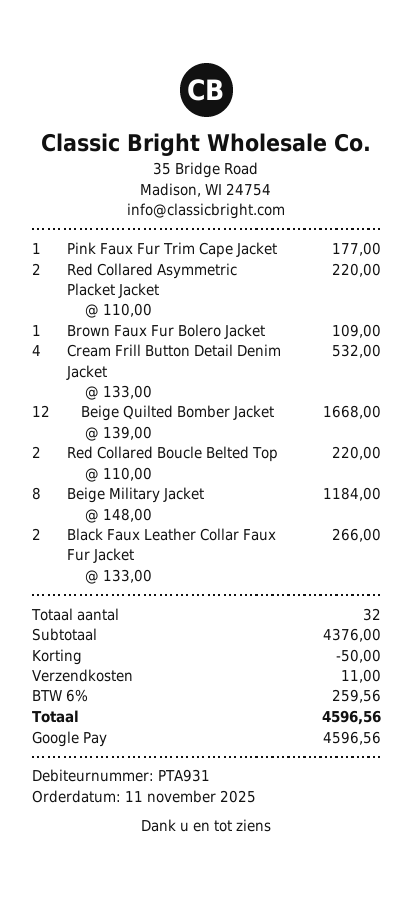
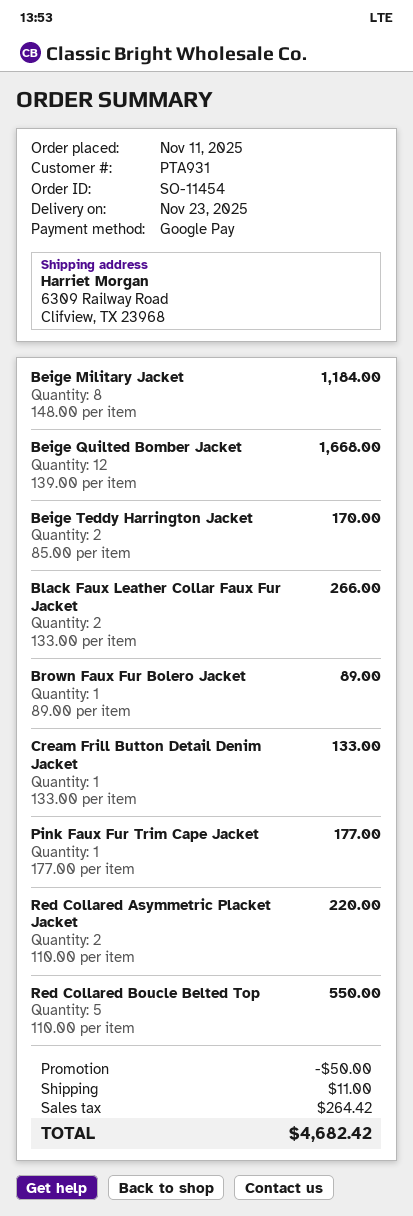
Brown Faux Fur Bolero Jacket: 1 x 109.00 = 109.00 -> 1 x 89.00 = 89.00
Cream Frill Button Detail Denim Jacket: 4 x 133.00 = 532.00 -> 1 x 133.00 = 133.00
Red Collared Boucle Belted Top: 2 x 110.00 = 220.00 -> 5 x 110.00 = 550.00
Beige Teddy Harrington Jacket: none -> 2 x 85.00 = 170.00
tax: 259.56 -> 264.42
total: 4596.56 -> 4682.42

